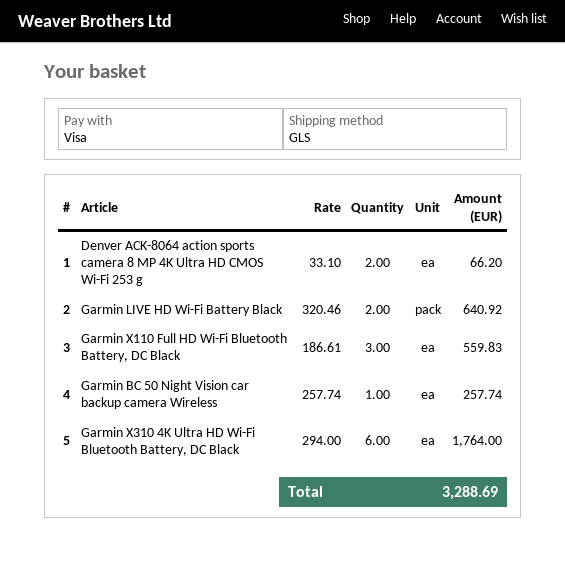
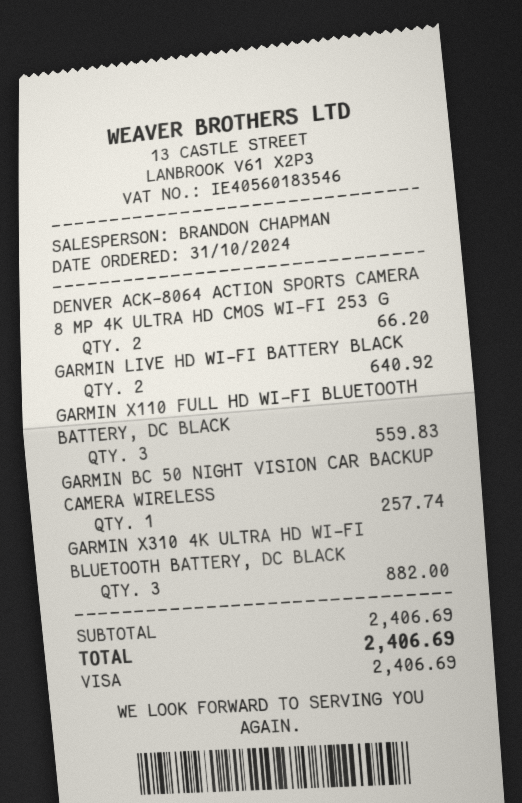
Garmin X310 4K Ultra HD Wi-Fi Bluetooth Battery, DC Black: 6 for 1764.00 -> 3 for 882.00
total: 3288.69 -> 2406.69

